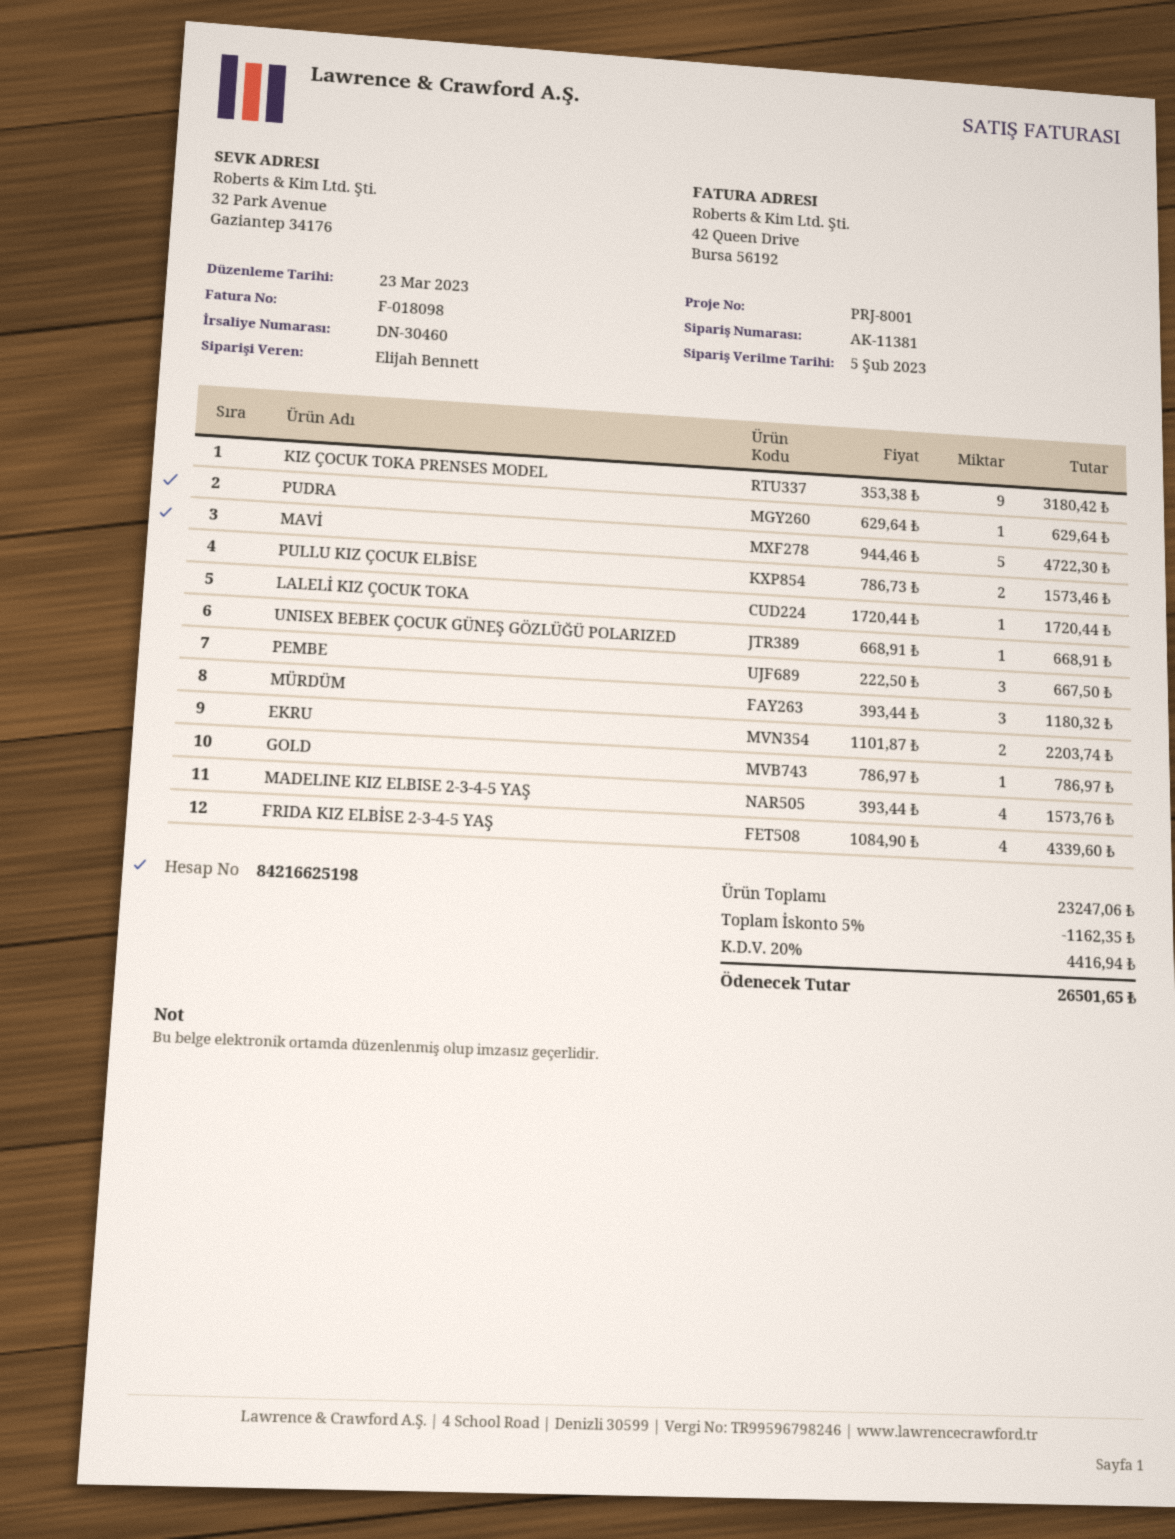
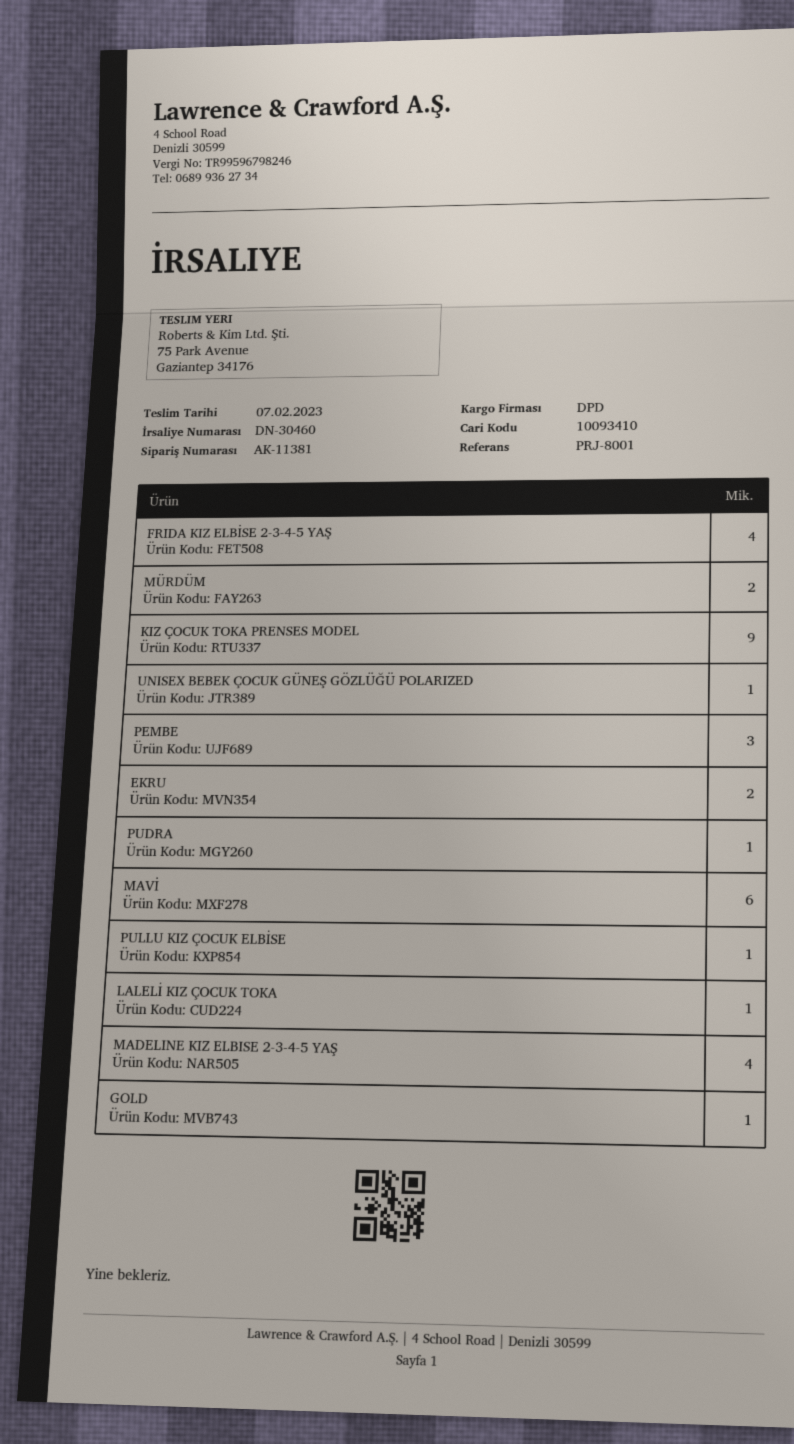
ship to: 32 Park Avenue, Gaziantep 34176 -> 75 Park Avenue, Gaziantep 34176
MAVİ: 5 -> 6
PULLU KIZ ÇOCUK ELBİSE: 2 -> 1
MÜRDÜM: 3 -> 2

